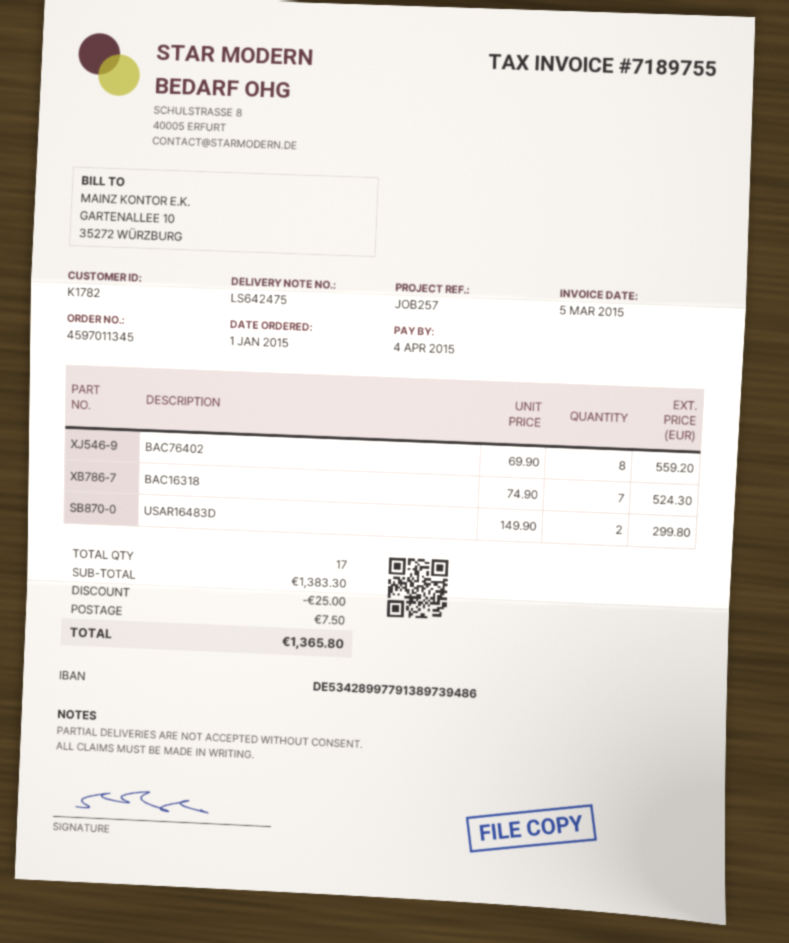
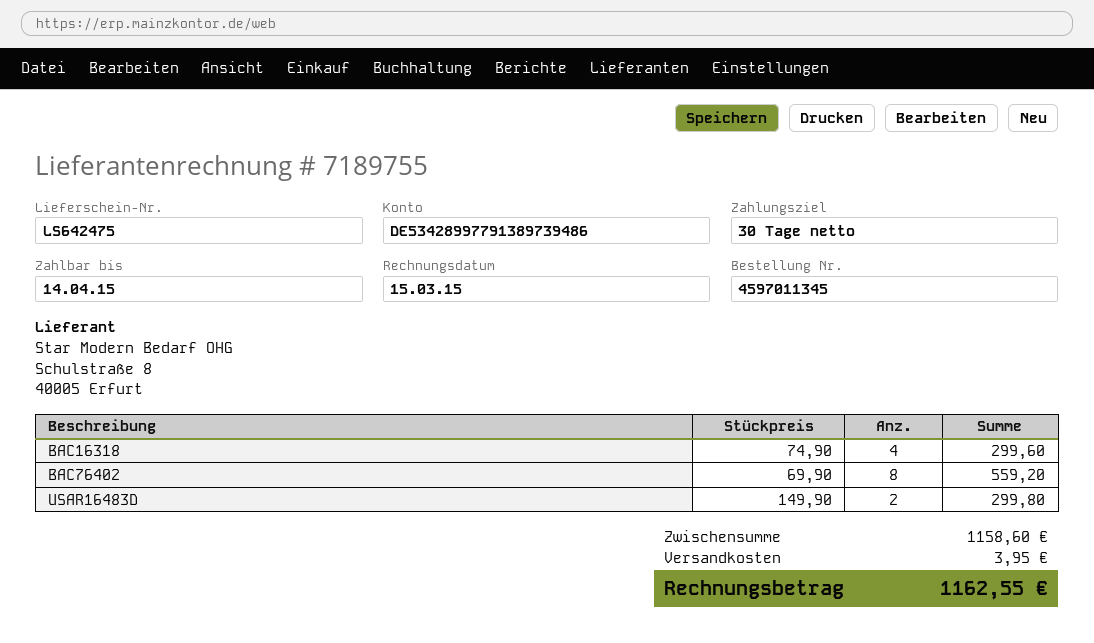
invoice date: 2015-03-05 -> 2015-03-15
due date: 2015-04-04 -> 2015-04-14
BAC16318: 7 x 74.90 = 524.30 -> 4 x 74.90 = 299.60
subtotal: 1383.30 -> 1158.60
discount: 25.00 -> none
shipping: 7.50 -> 3.95
total: 1365.80 -> 1162.55

